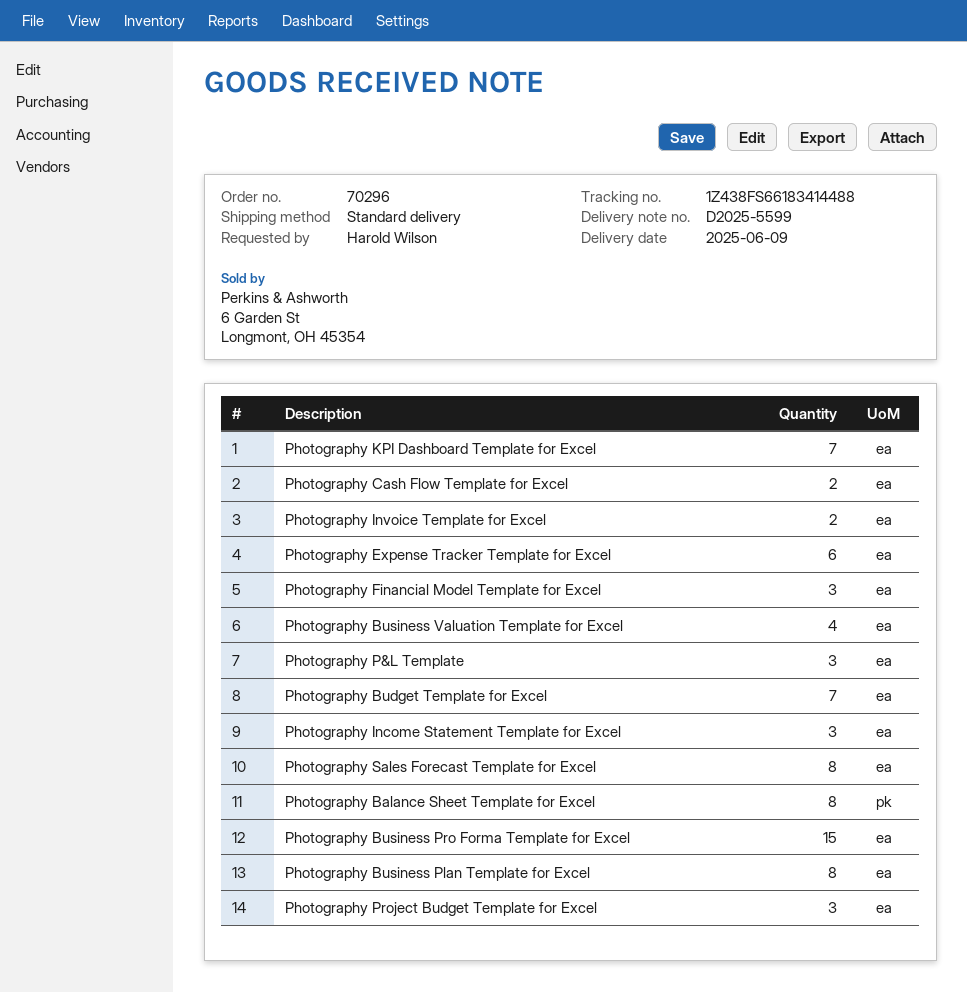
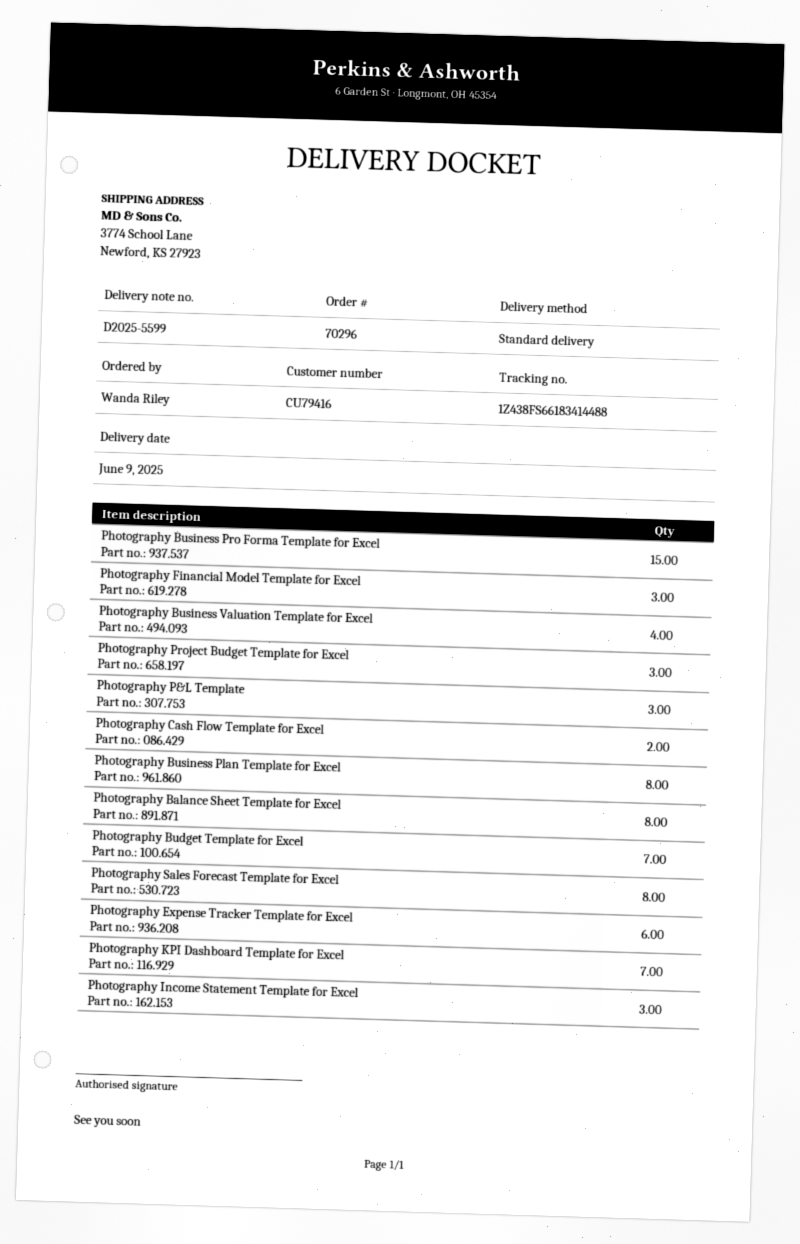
ordered by: Harold Wilson -> Wanda Riley
Photography Invoice Template for Excel: 2 -> none

